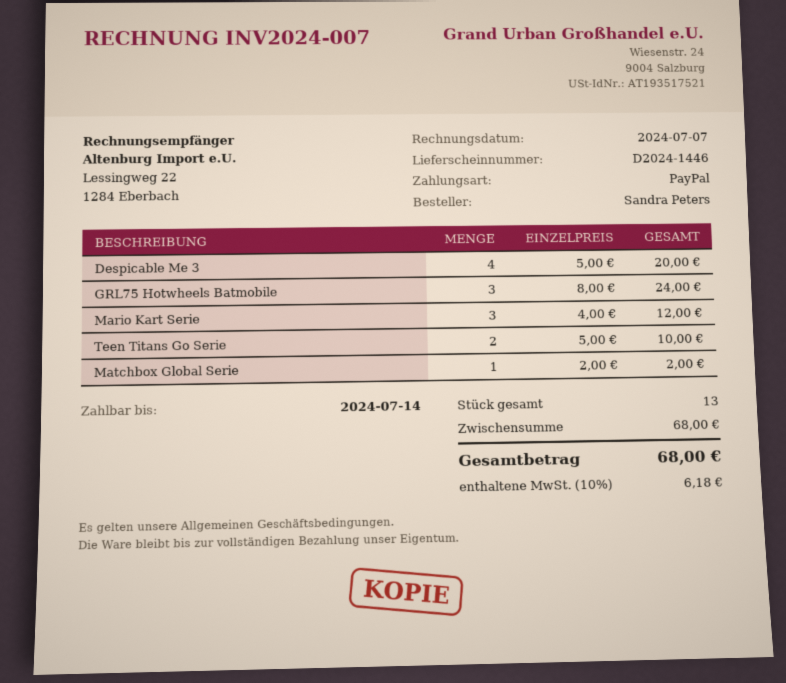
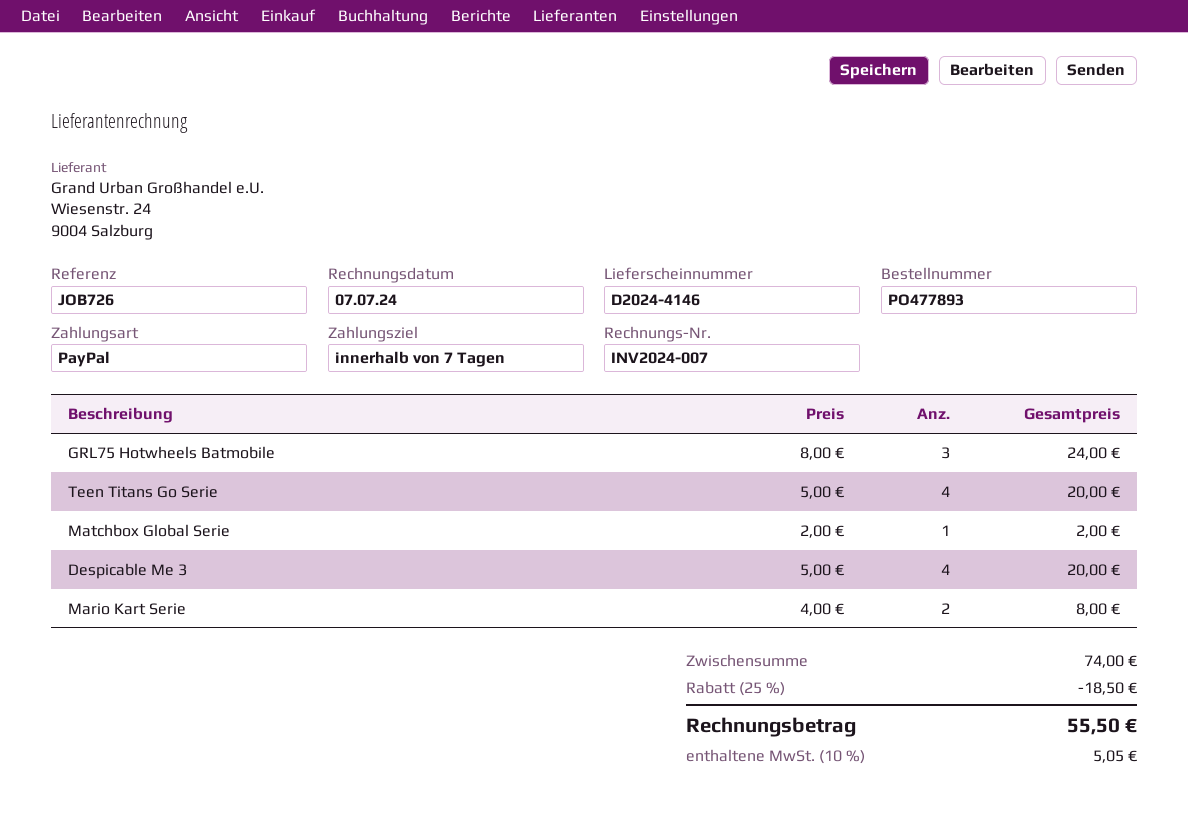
delivery note number: D2024-1446 -> D2024-4146
Mario Kart Serie: 3 x 4.00 = 12.00 -> 2 x 4.00 = 8.00
Teen Titans Go Serie: 2 x 5.00 = 10.00 -> 4 x 5.00 = 20.00
subtotal: 68.00 -> 74.00
discount: none -> 25% = 18.50
tax: 10% = 6.18 -> 10% = 5.05
total: 68.00 -> 55.50

